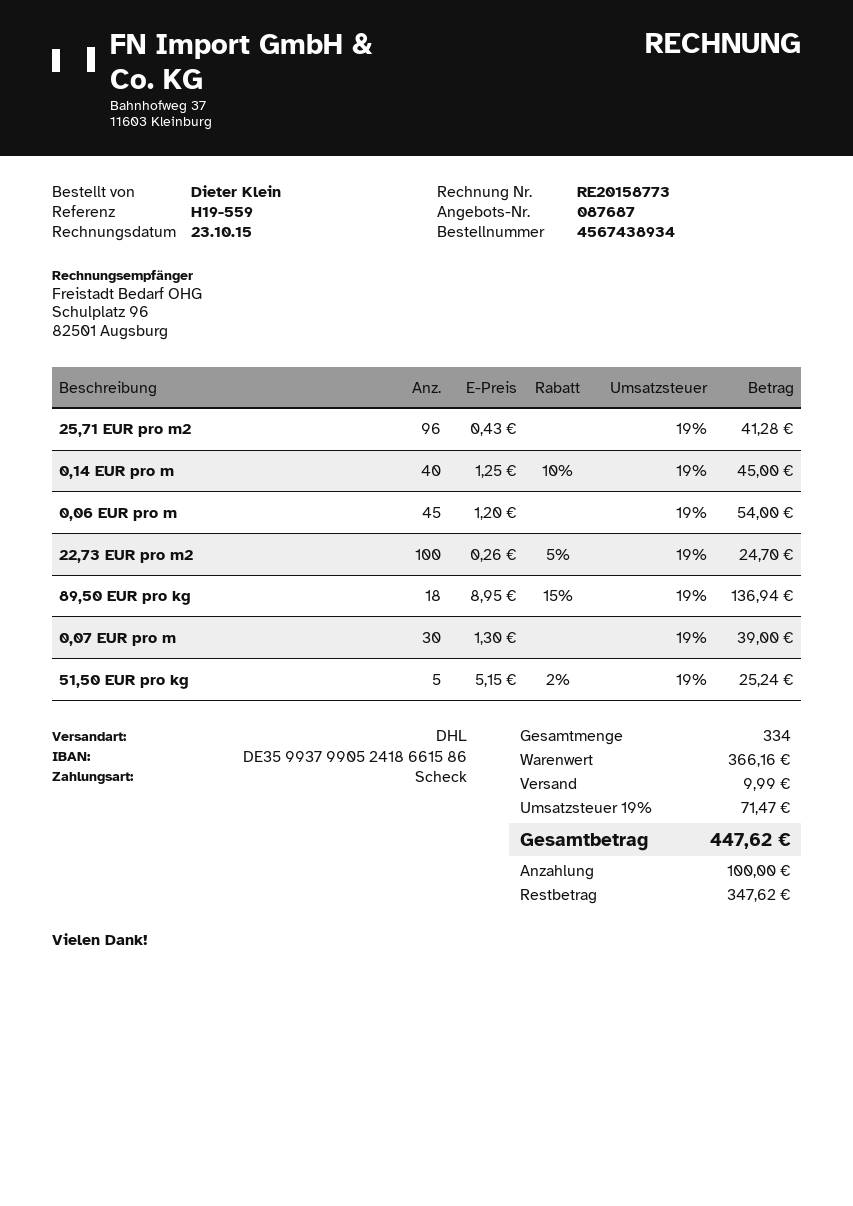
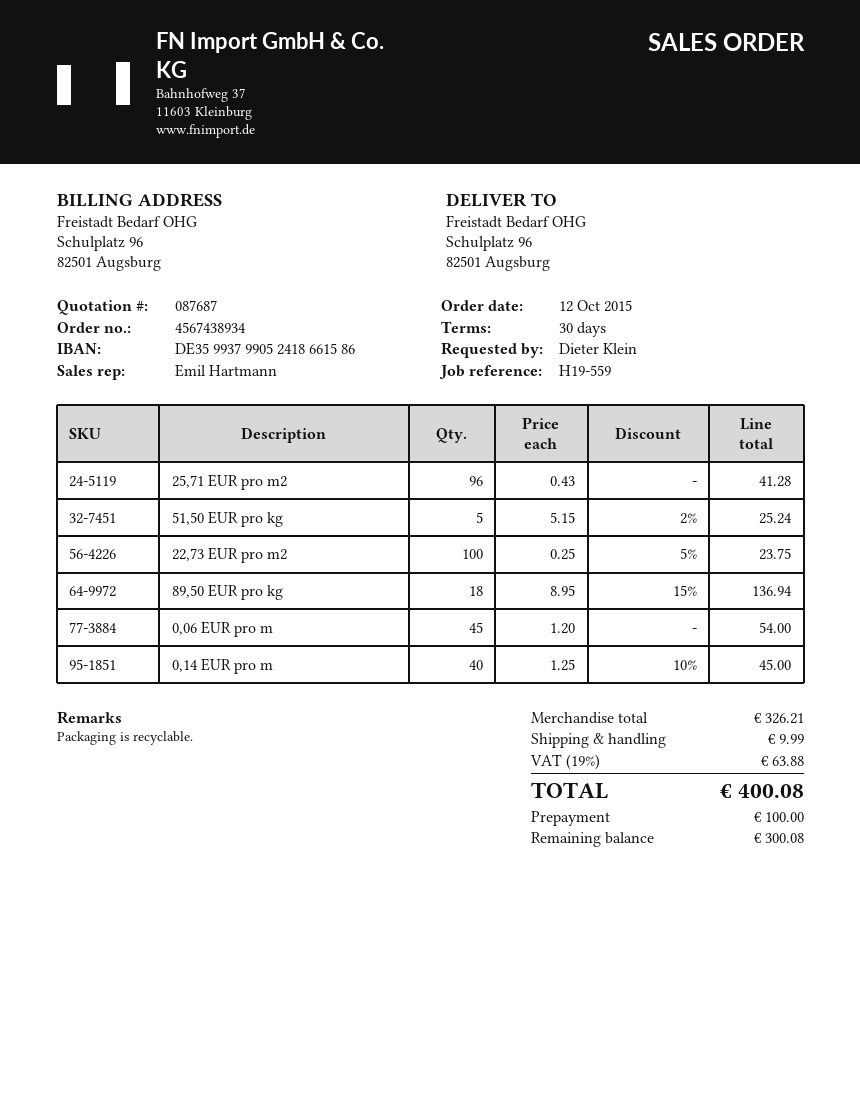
22,73 EUR pro m2: 100 x 0.26 - 5% = 24.70 -> 100 x 0.25 - 5% = 23.75
0,07 EUR pro m: 30 x 1.30 = 39.00 -> none
subtotal: 366.16 -> 326.21
tax: 19% = 71.47 -> 19% = 63.88
total: 447.62 -> 400.08
balance: 347.62 -> 300.08

